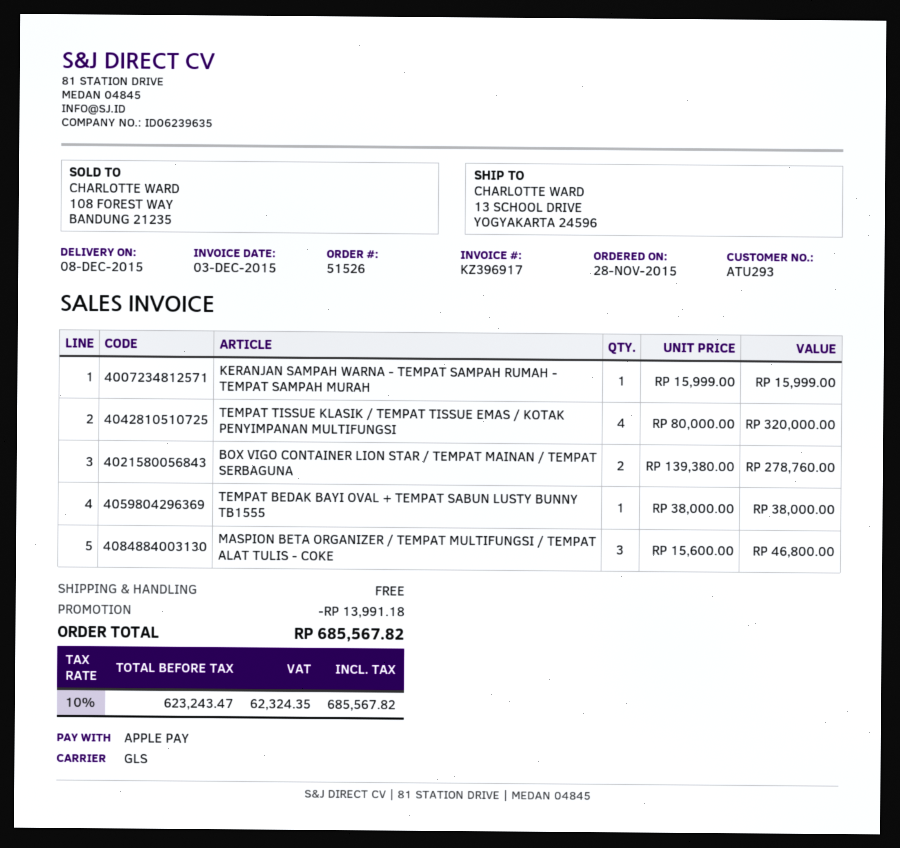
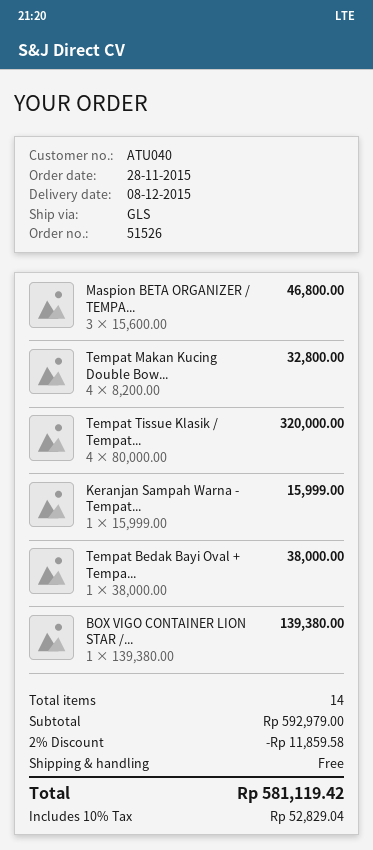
customer number: ATU293 -> ATU040
BOX VIGO CONTAINER LION STAR / TEMPAT MAINAN / TEMPAT SERBAGUNA: 2 x 139380.00 = 278760.00 -> 1 x 139380.00 = 139380.00
Tempat Makan Kucing Double Bow...: none -> 4 x 8200.00 = 32800.00
discount: 13991.18 -> 11859.58
tax: 10% = 62324.35 -> 10% = 52829.04
total: 685567.82 -> 581119.42

